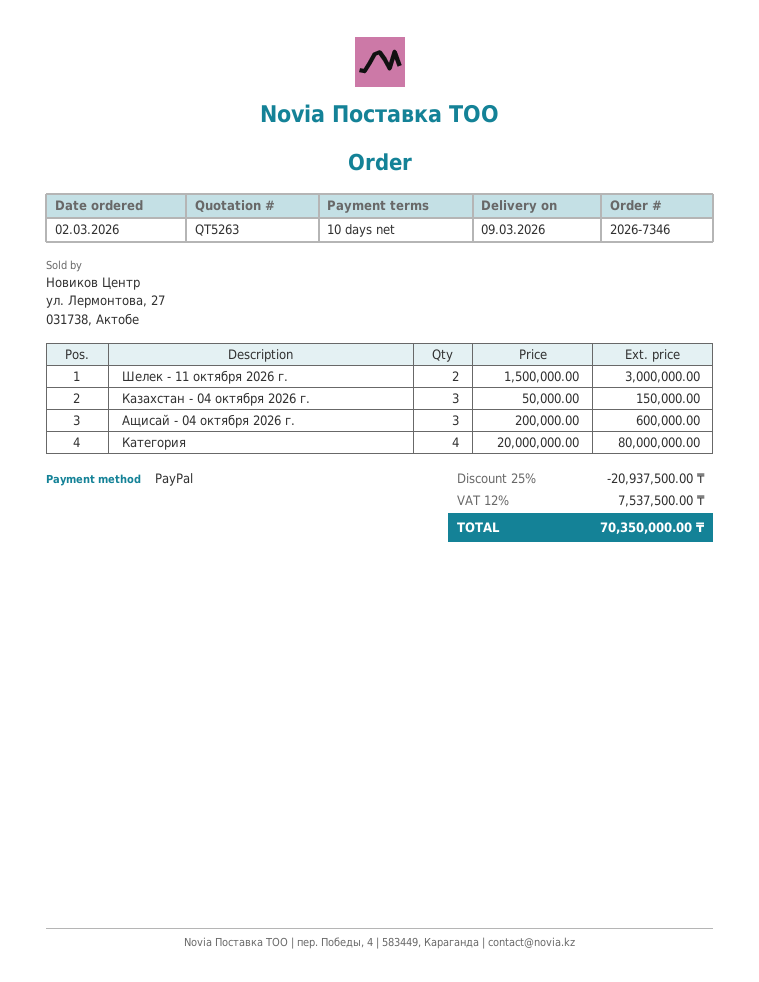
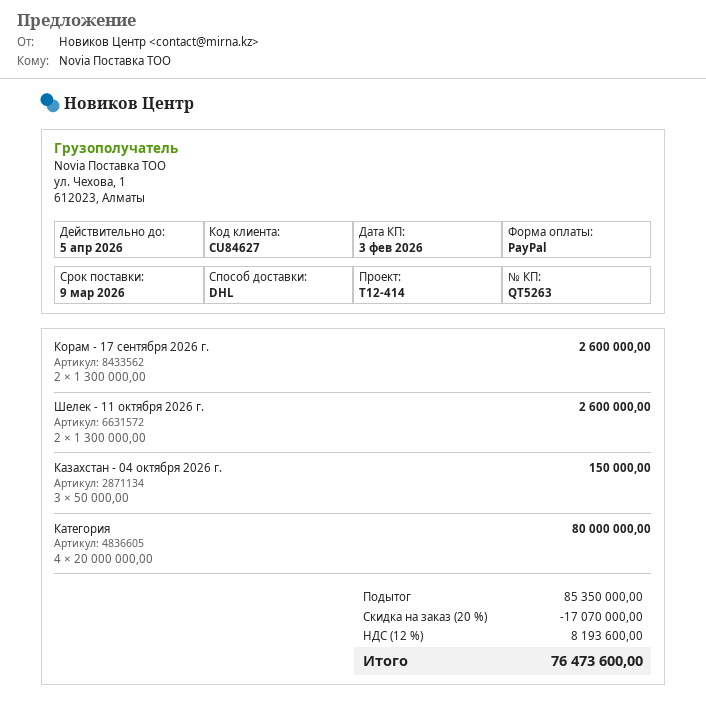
Шелек - 11 октября 2026 г.: 2 x 1500000.00 = 3000000.00 -> 2 x 1300000.00 = 2600000.00
Ащисай - 04 октября 2026 г.: 3 x 200000.00 = 600000.00 -> none
Корам - 17 сентября 2026 г.: none -> 2 x 1300000.00 = 2600000.00
discount: 25% = 20937500.00 -> 20% = 17070000.00
tax: 12% = 7537500.00 -> 12% = 8193600.00
total: 70350000.00 -> 76473600.00

